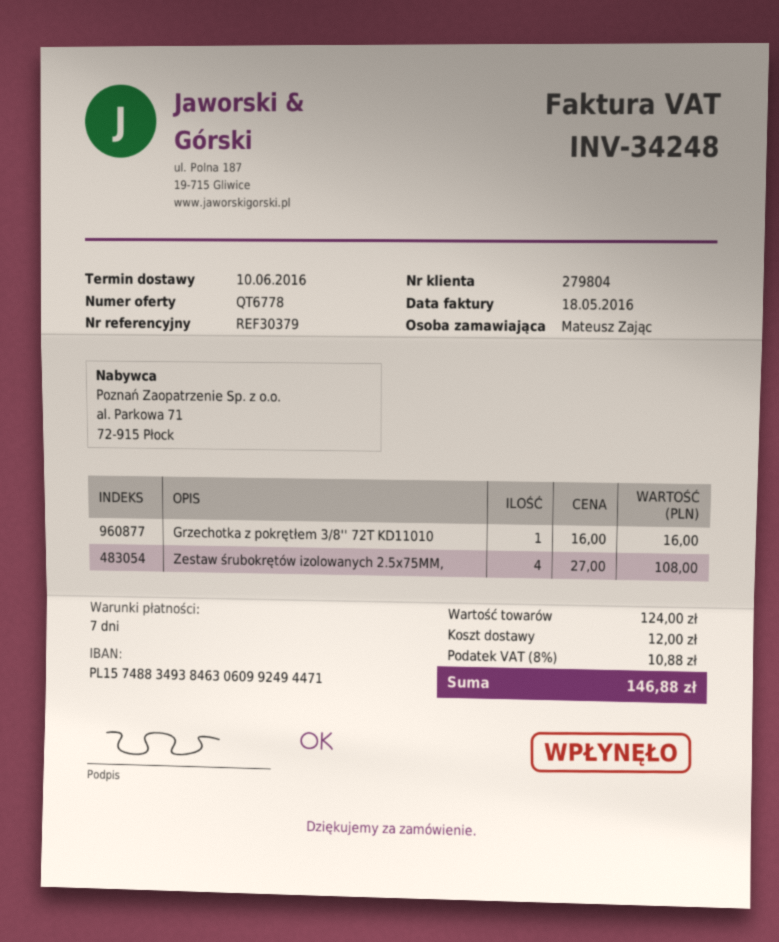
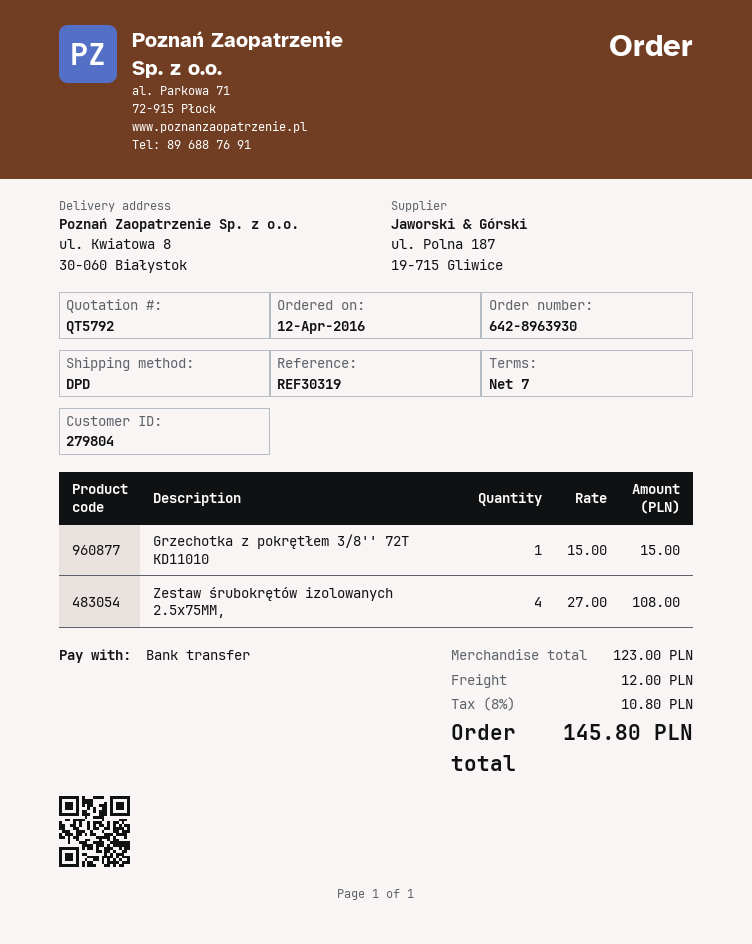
quote number: QT6778 -> QT5792
reference: REF30379 -> REF30319
Grzechotka z pokrętłem 3/8'' 72T KD11010: 1 x 16.00 = 16.00 -> 1 x 15.00 = 15.00
subtotal: 124.00 -> 123.00
tax: 8% = 10.88 -> 8% = 10.80
total: 146.88 -> 145.80

